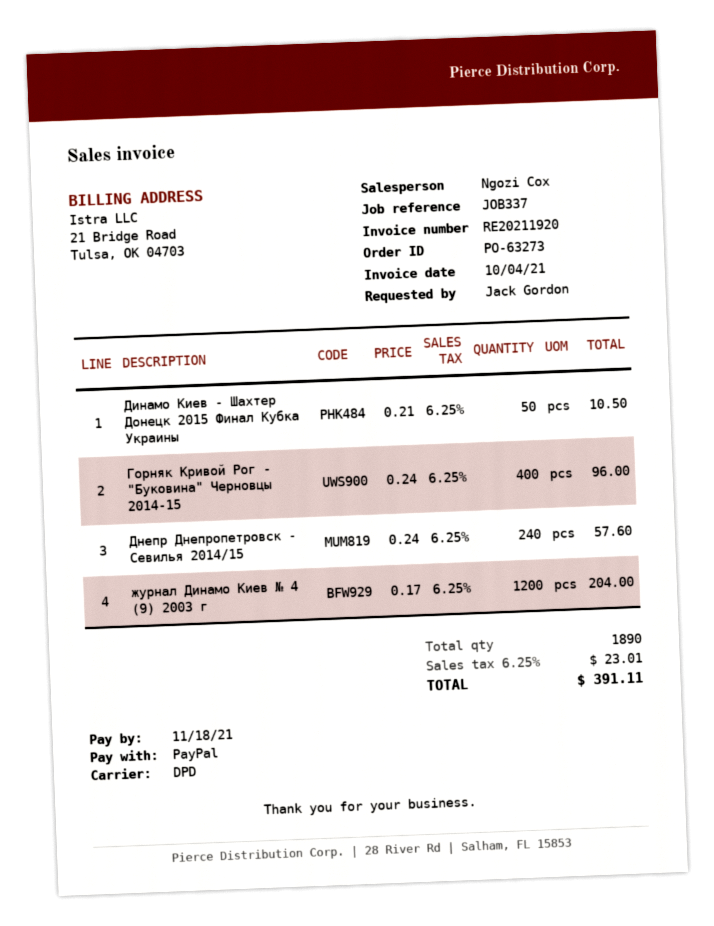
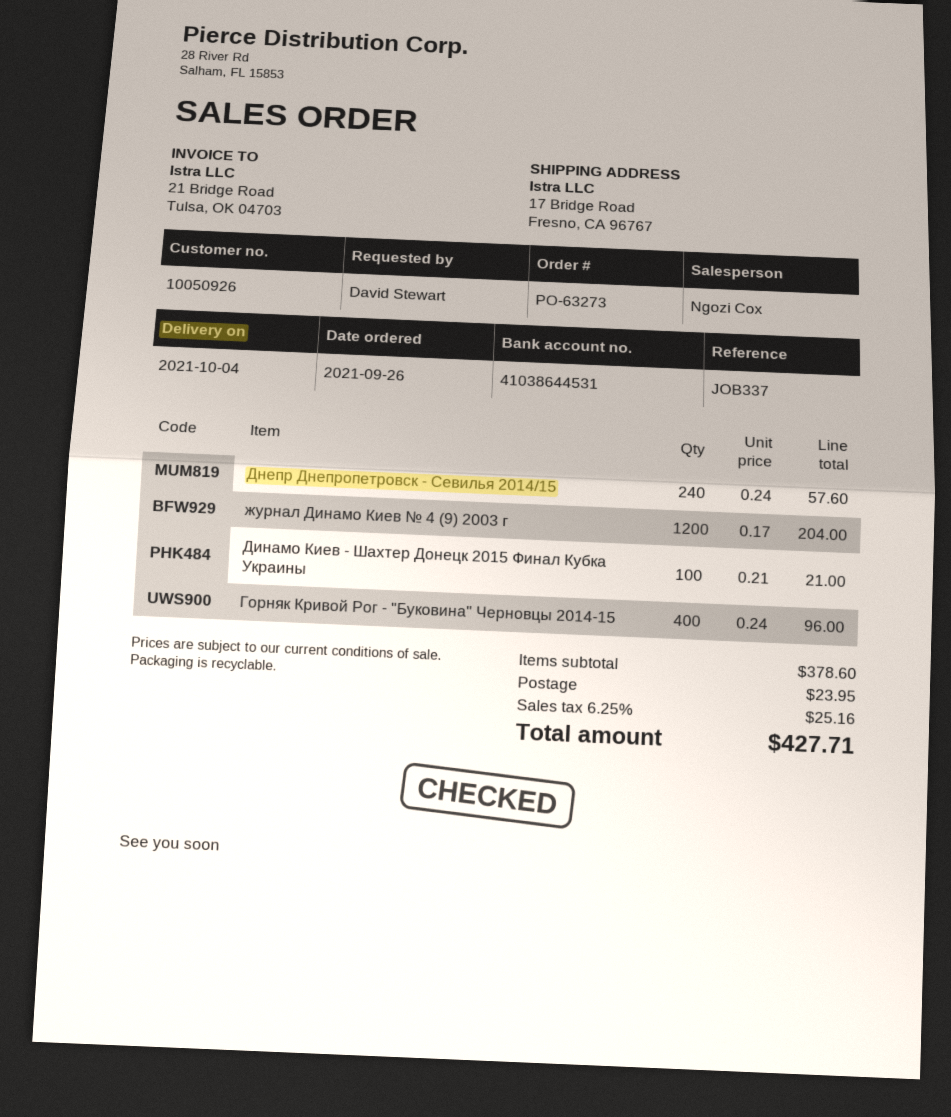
ordered by: Jack Gordon -> David Stewart
Динамо Киев - Шахтер Донецк 2015 Финал Кубка Украины: 50 x 0.21 = 10.50 -> 100 x 0.21 = 21.00
shipping: none -> 23.95
tax: 6.25% = 23.01 -> 6.25% = 25.16
total: 391.11 -> 427.71

